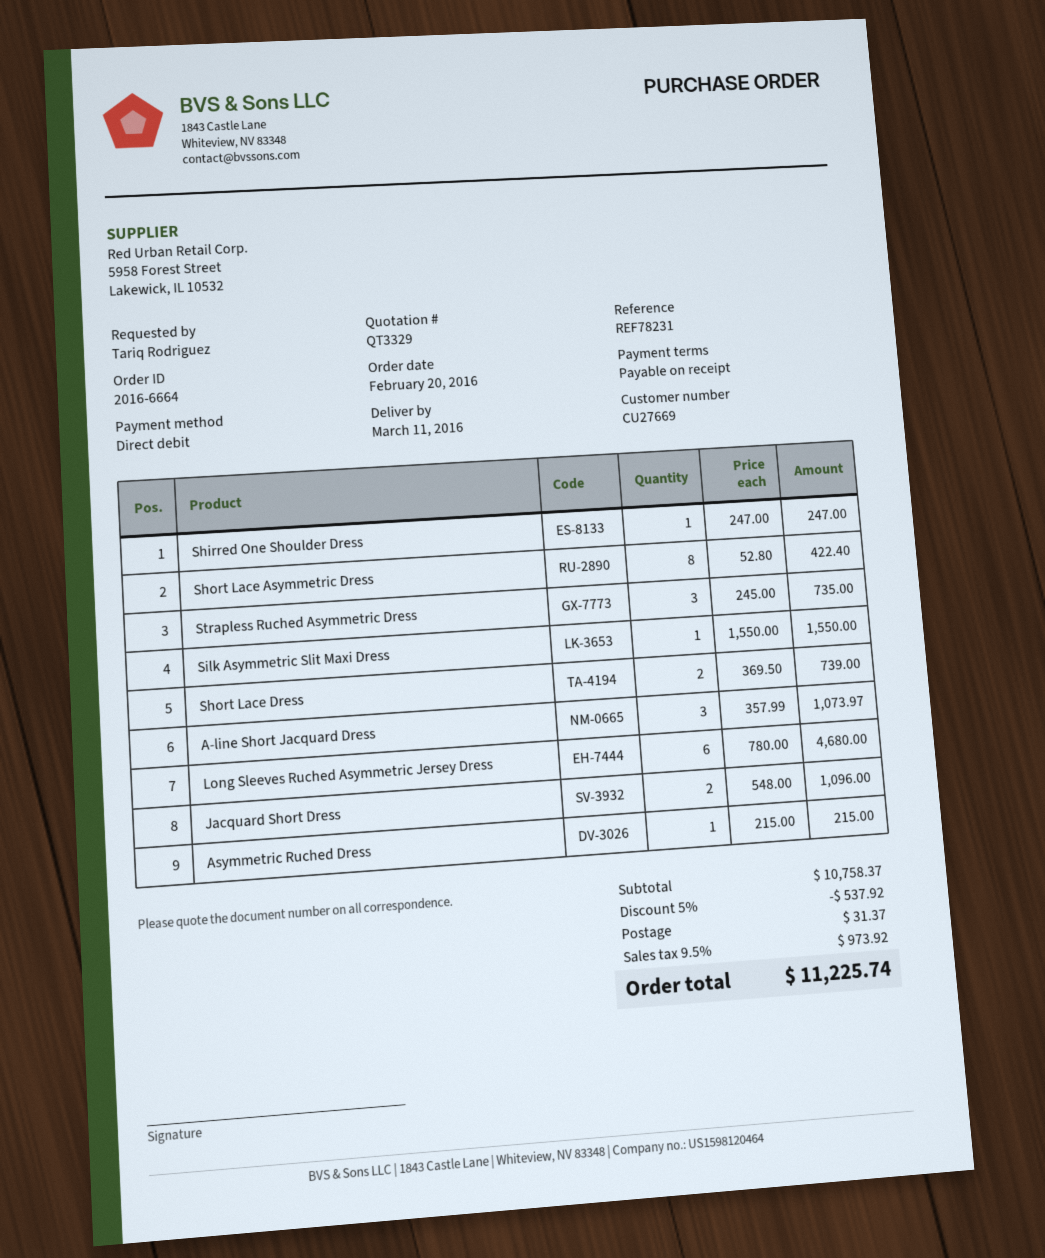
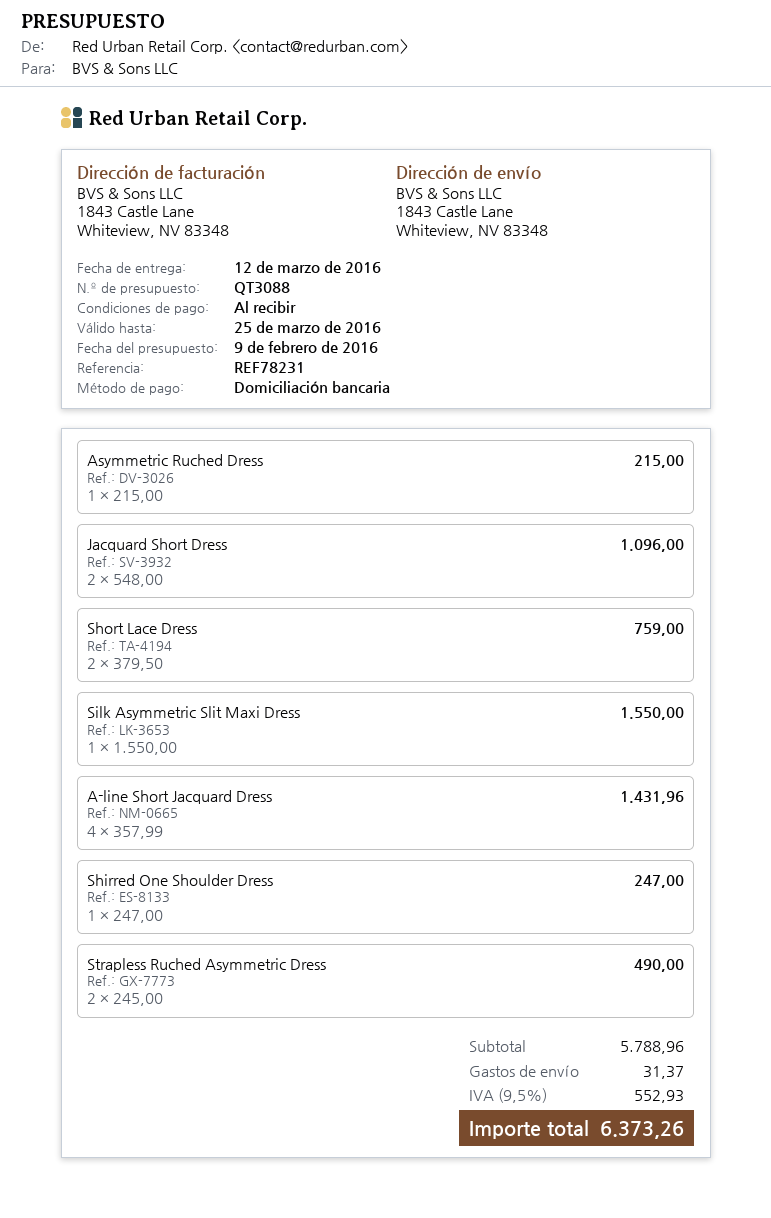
quote number: QT3329 -> QT3088
delivery date: 2016-03-11 -> 2016-03-12
Short Lace Asymmetric Dress: 8 x 52.80 = 422.40 -> none
Strapless Ruched Asymmetric Dress: 3 x 245.00 = 735.00 -> 2 x 245.00 = 490.00
Short Lace Dress: 2 x 369.50 = 739.00 -> 2 x 379.50 = 759.00
A-line Short Jacquard Dress: 3 x 357.99 = 1073.97 -> 4 x 357.99 = 1431.96
Long Sleeves Ruched Asymmetric Jersey Dress: 6 x 780.00 = 4680.00 -> none
subtotal: 10758.37 -> 5788.96
discount: 5% = 537.92 -> none
tax: 9.5% = 973.92 -> 9.5% = 552.93
total: 11225.74 -> 6373.26

